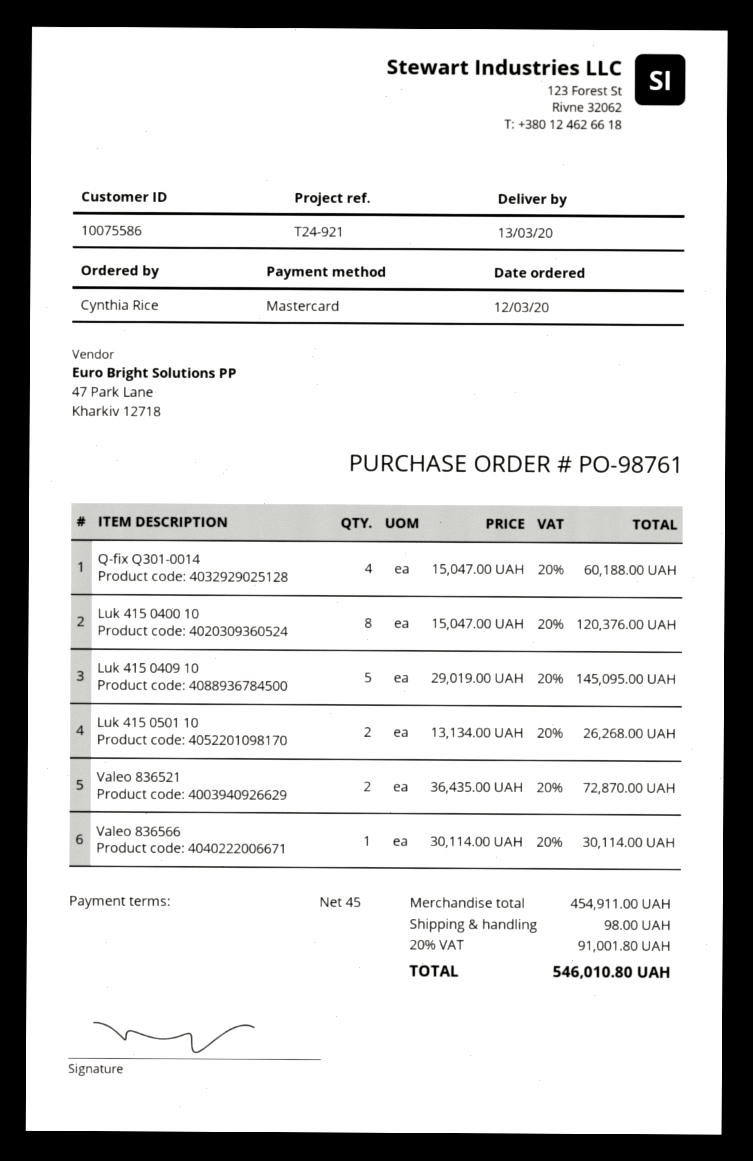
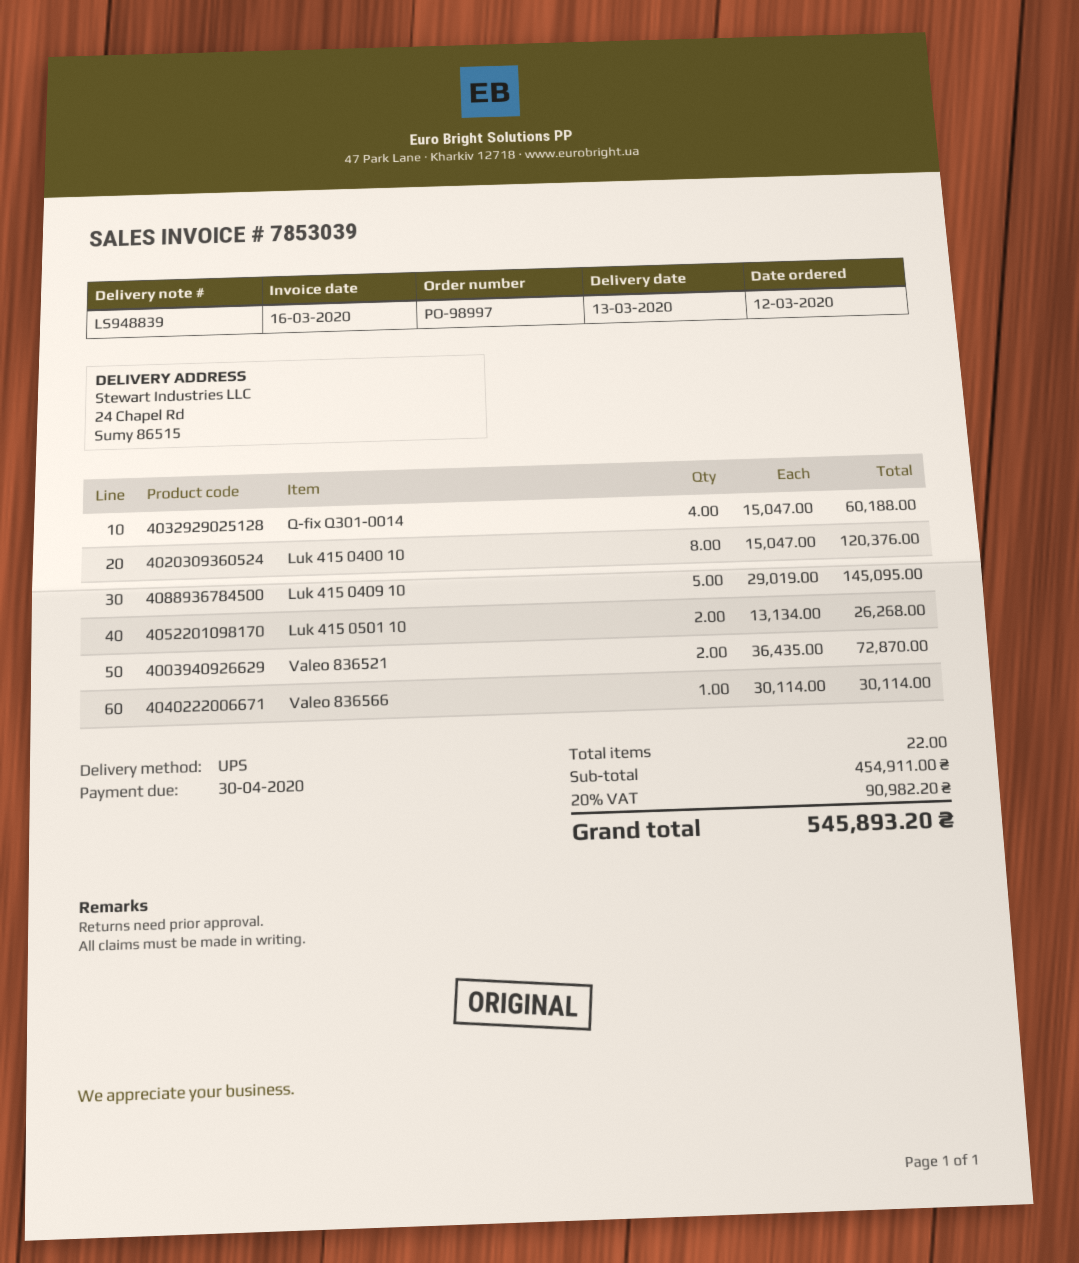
order number: PO-98761 -> PO-98997
shipping: 98.00 -> none
tax: 20% = 91001.80 -> 20% = 90982.20
total: 546010.80 -> 545893.20

